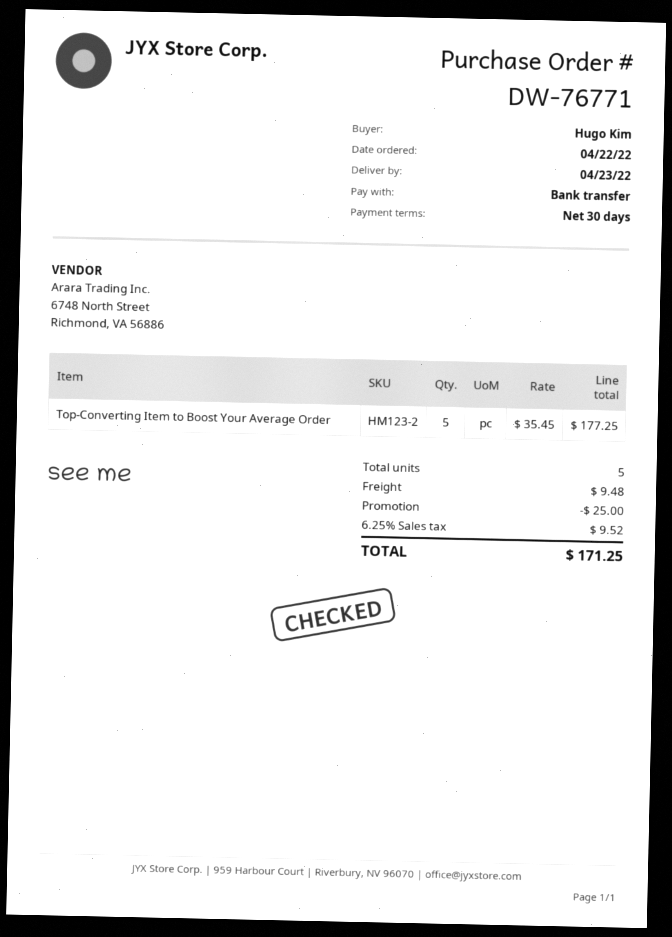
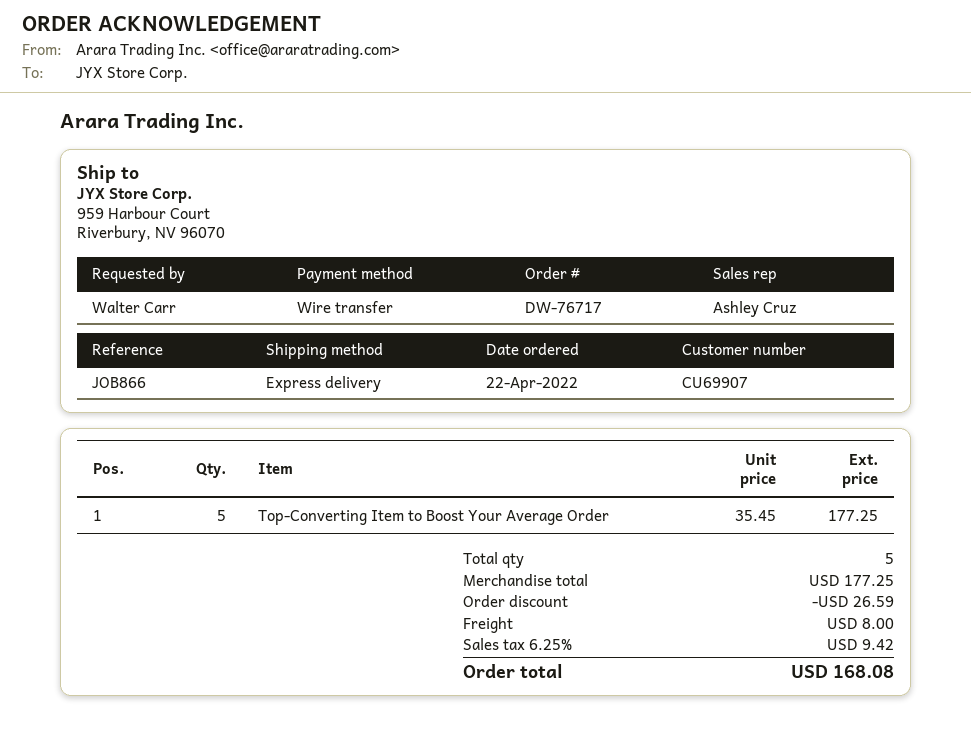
order number: DW-76771 -> DW-76717
ordered by: Hugo Kim -> Walter Carr
discount: 25.00 -> 26.59
shipping: 9.48 -> 8.00
tax: 6.25% = 9.52 -> 6.25% = 9.42
total: 171.25 -> 168.08

